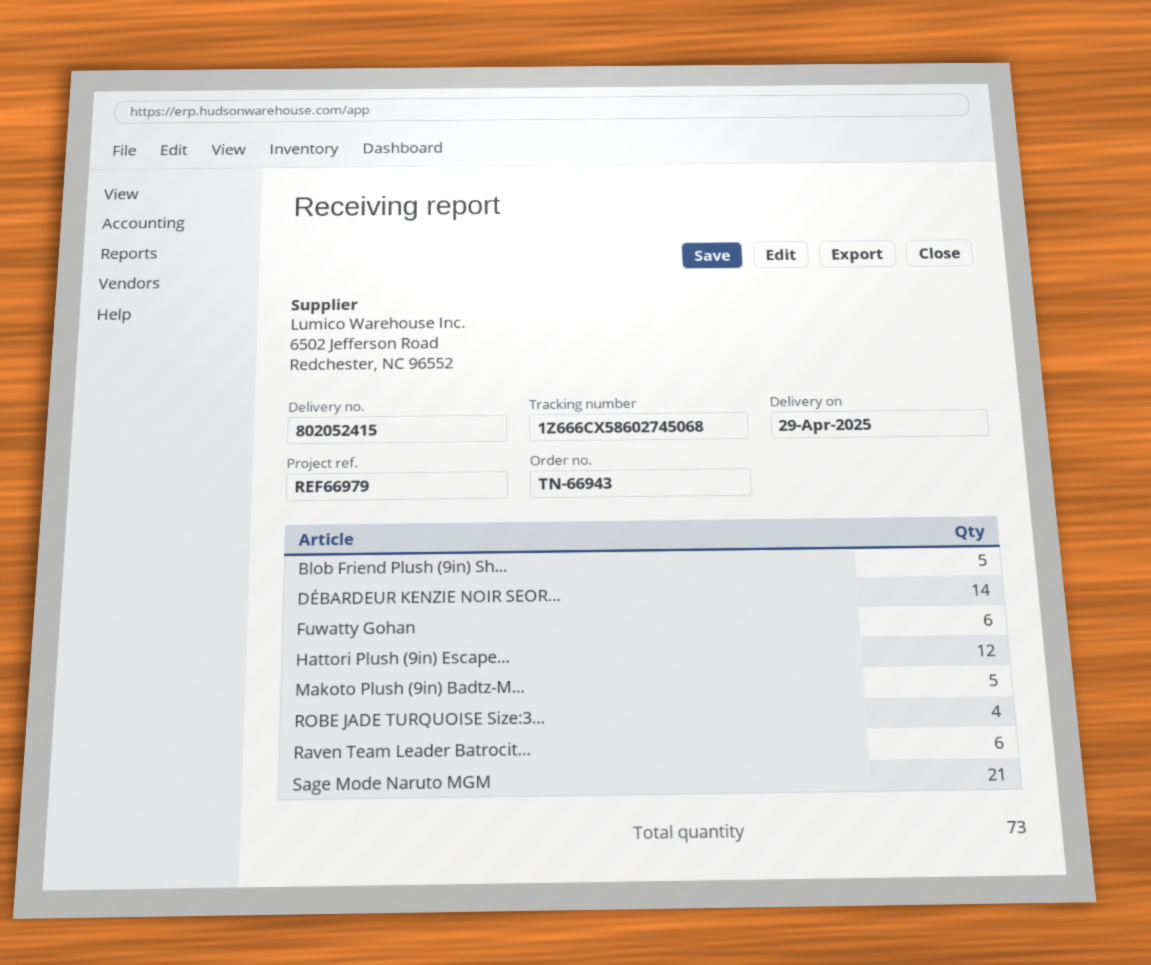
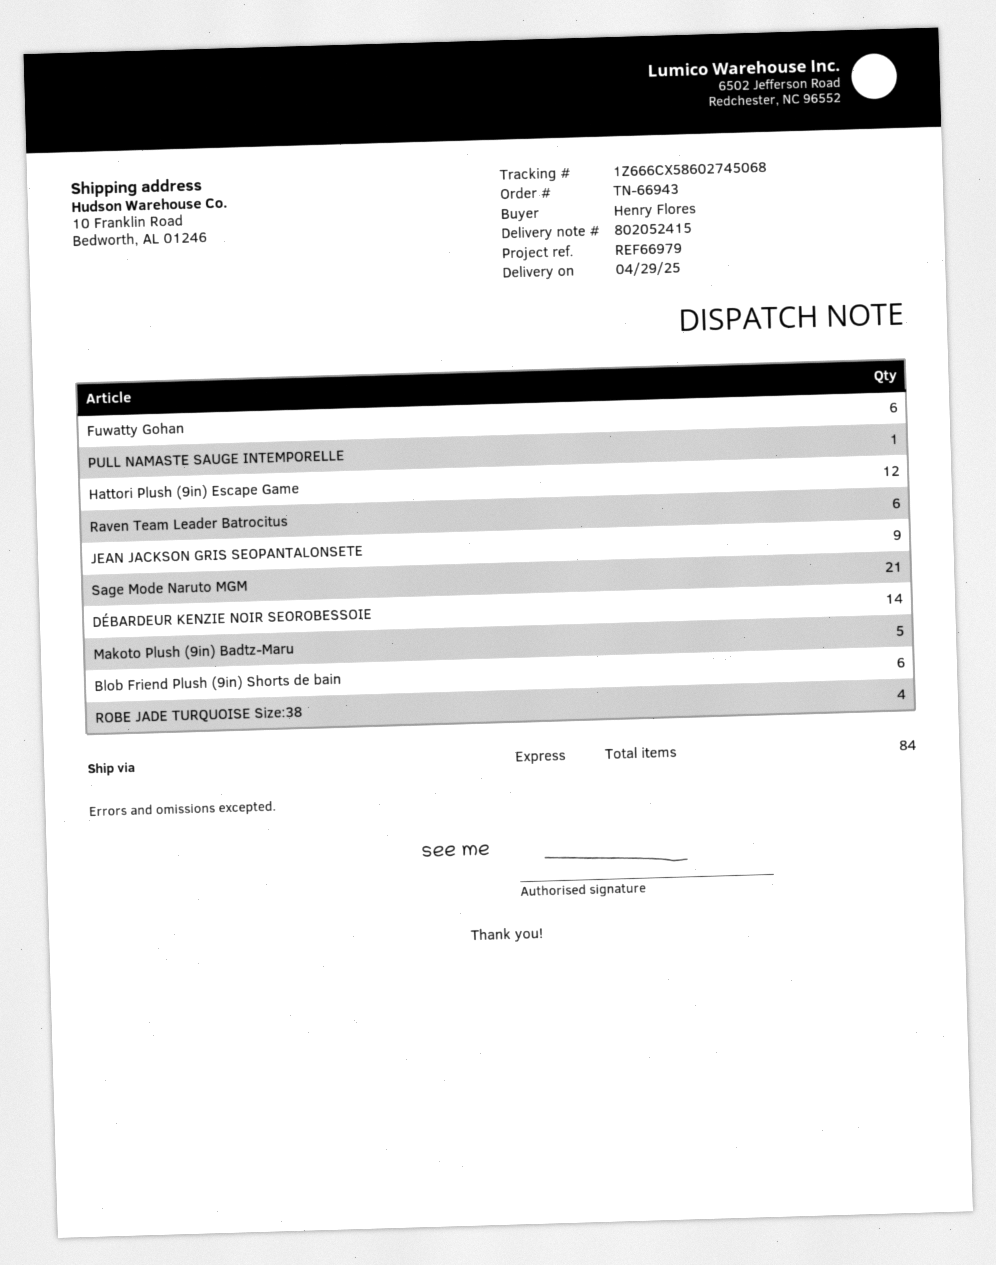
Blob Friend Plush (9in) Sh...: 5 -> 6
PULL NAMASTE SAUGE INTEMPORELLE: none -> 1
JEAN JACKSON GRIS SEOPANTALONSETE: none -> 9
total quantity: 73 -> 84

